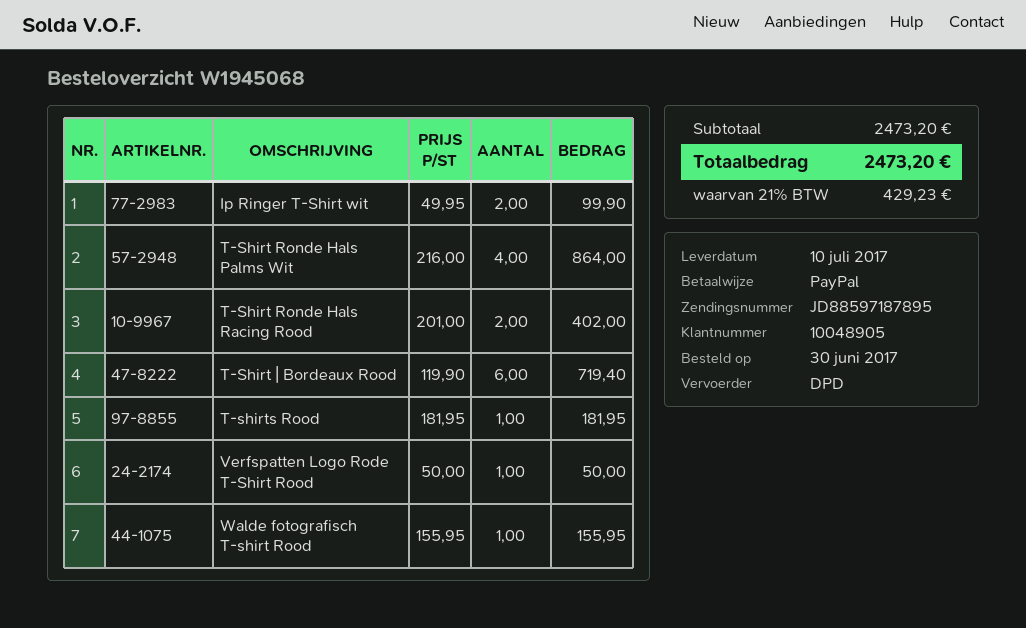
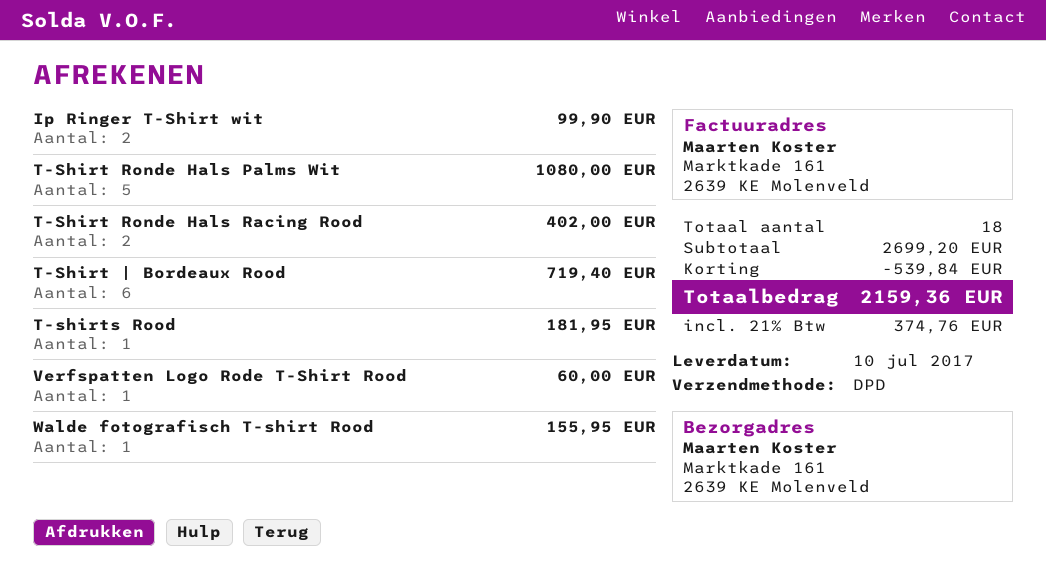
T-Shirt Ronde Hals Palms Wit: 4 for 864.00 -> 5 for 1080.00
Verfspatten Logo Rode T-Shirt Rood: 1 for 50.00 -> 1 for 60.00
subtotal: 2473.20 -> 2699.20
discount: none -> 539.84
tax: 21% = 429.23 -> 21% = 374.76
total: 2473.20 -> 2159.36

